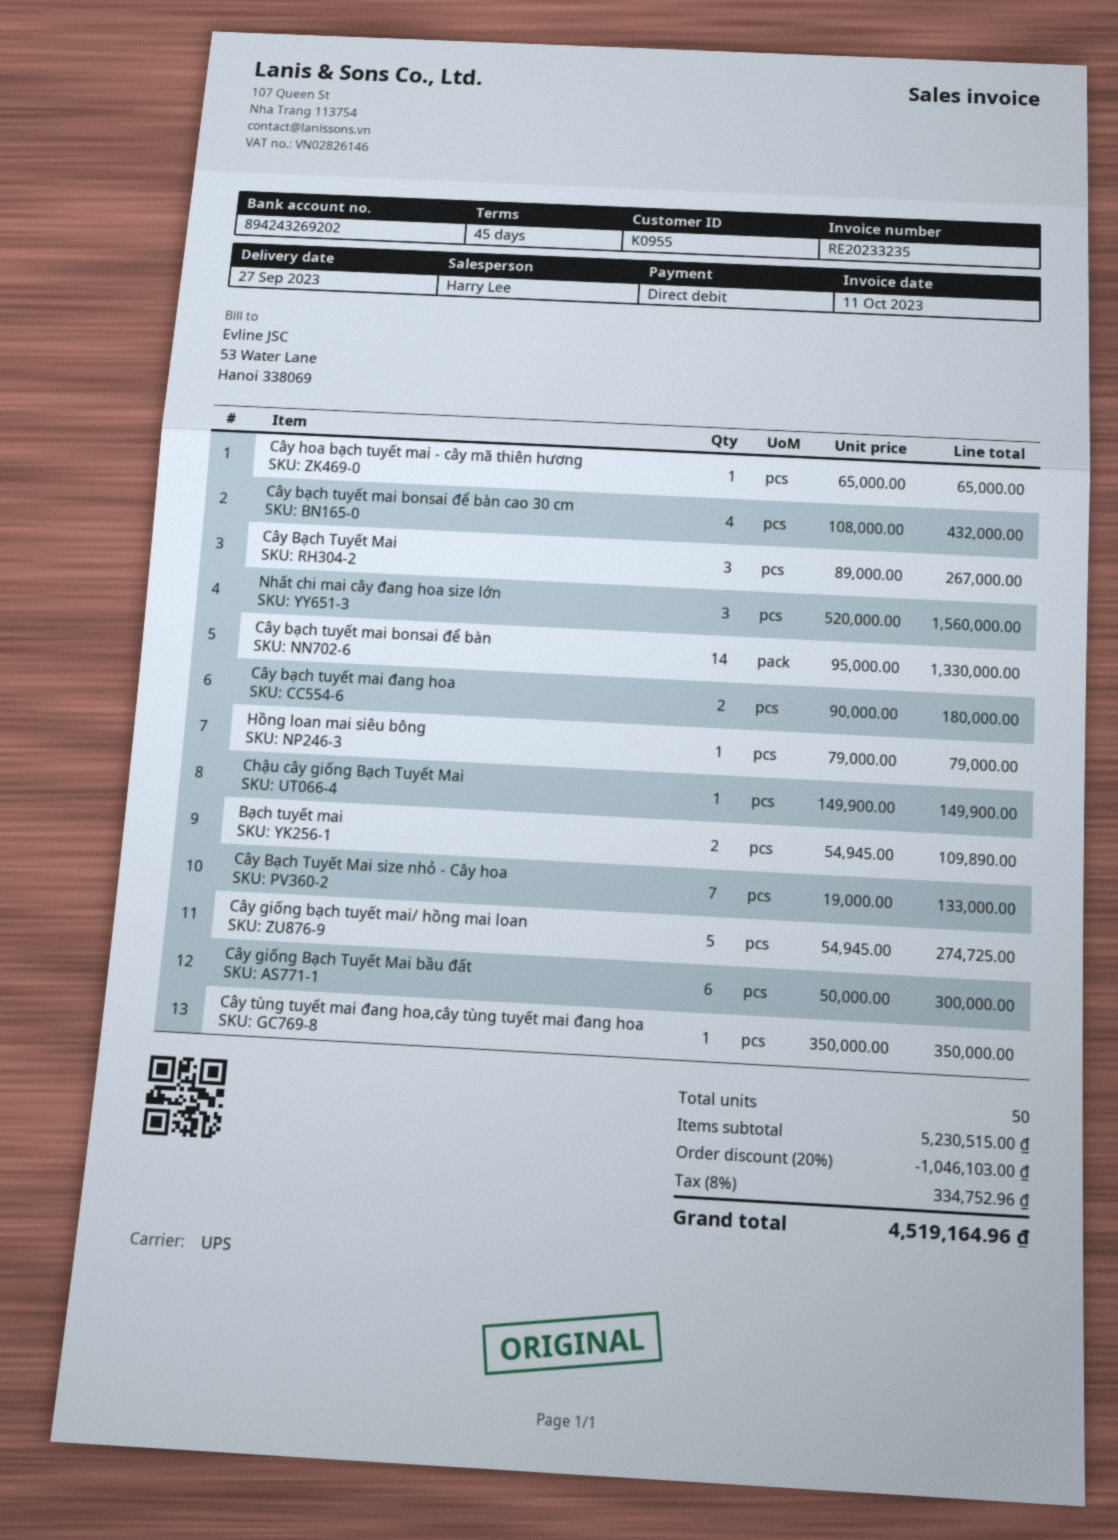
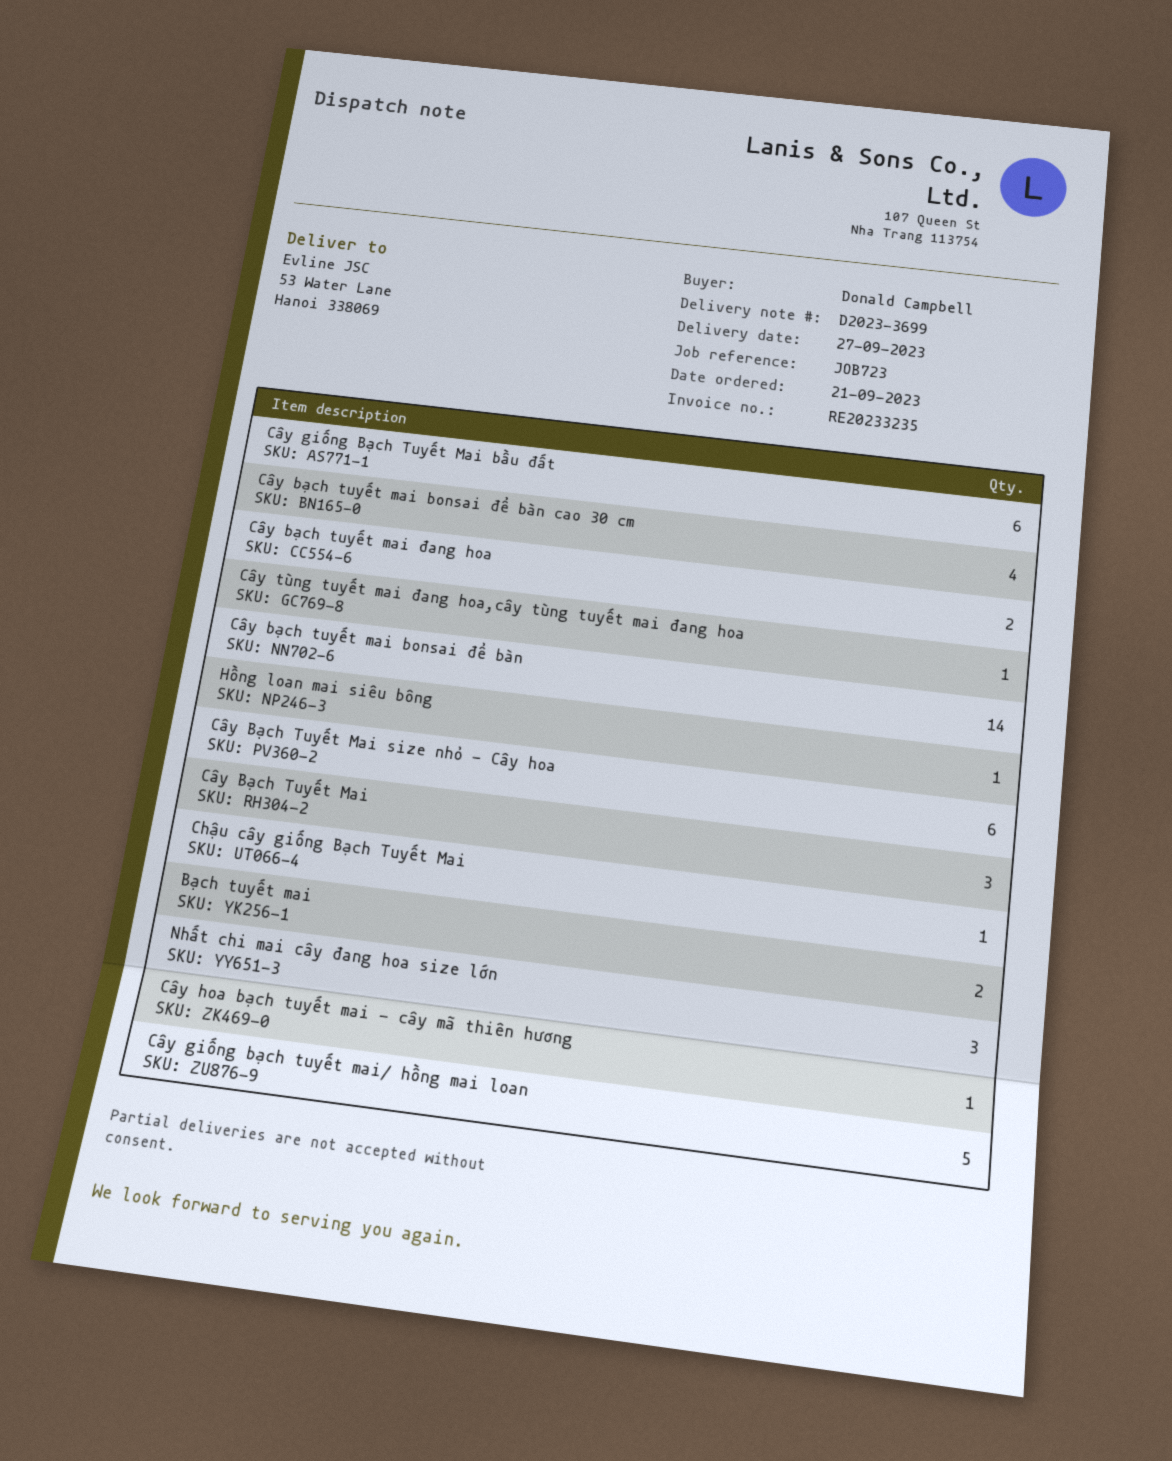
Cây Bạch Tuyết Mai size nhỏ - Cây hoa: 7 -> 6

